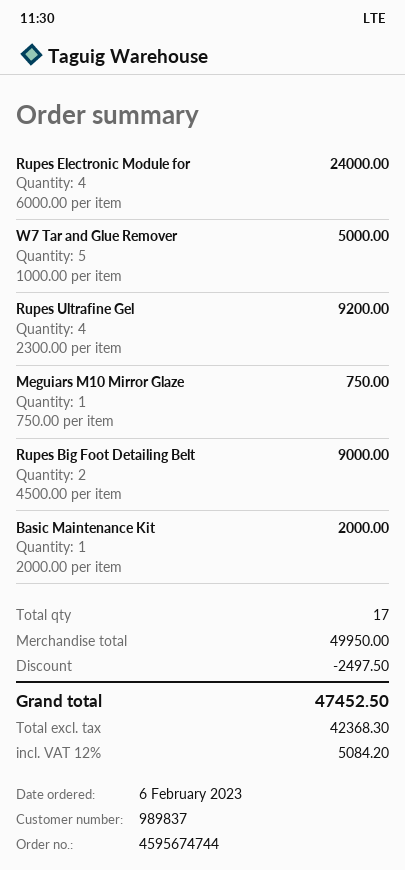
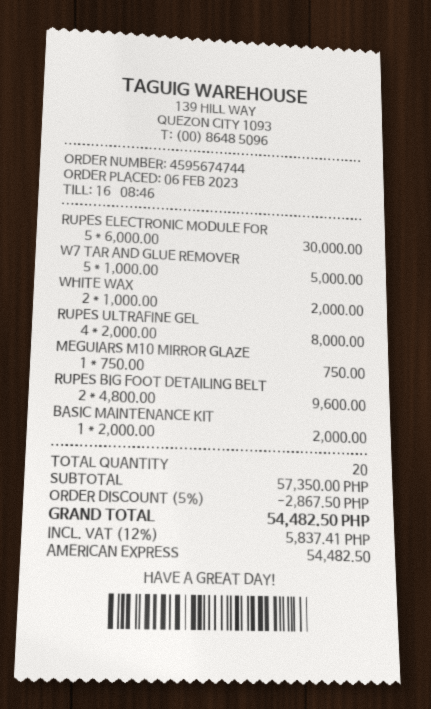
Rupes Electronic Module for: 4 x 6000.00 = 24000.00 -> 5 x 6000.00 = 30000.00
Rupes Ultrafine Gel: 4 x 2300.00 = 9200.00 -> 4 x 2000.00 = 8000.00
Rupes Big Foot Detailing Belt: 2 x 4500.00 = 9000.00 -> 2 x 4800.00 = 9600.00
WHITE WAX: none -> 2 x 1000.00 = 2000.00
total quantity: 17 -> 20
subtotal: 49950.00 -> 57350.00
discount: 2497.50 -> 2867.50
tax: 12% = 5084.20 -> 12% = 5837.41
total: 47452.50 -> 54482.50

